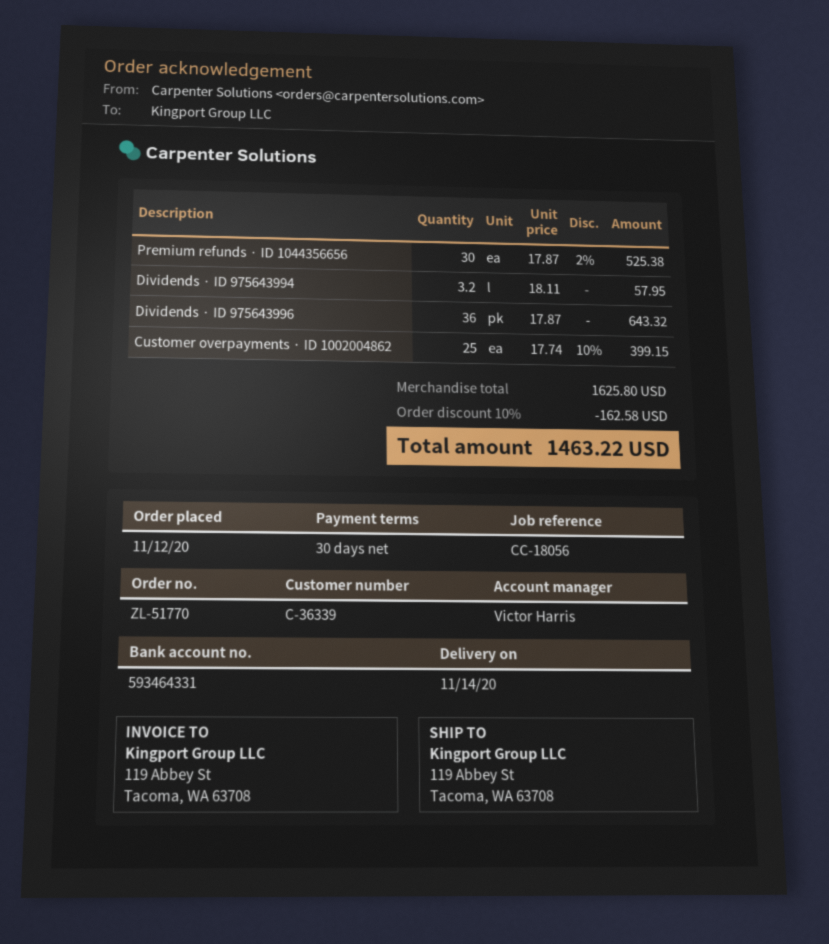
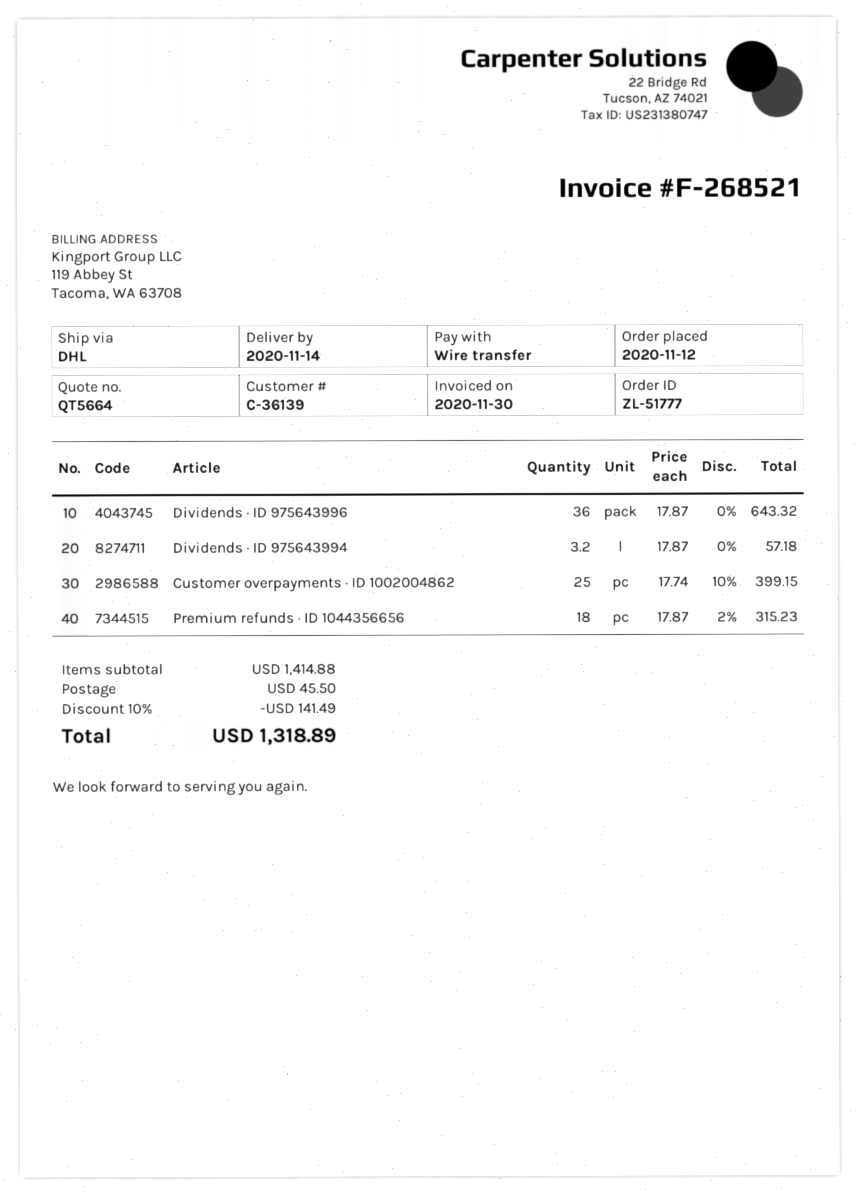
order number: ZL-51770 -> ZL-51777
customer number: C-36339 -> C-36139
Premium refunds · ID 1044356656: 30 x 17.87 - 2% = 525.38 -> 18 x 17.87 - 2% = 315.23
Dividends · ID 975643994: 3.2 x 18.11 = 57.95 -> 3.2 x 17.87 = 57.18
subtotal: 1625.80 -> 1414.88
discount: 10% = 162.58 -> 10% = 141.49
shipping: none -> 45.50
total: 1463.22 -> 1318.89

